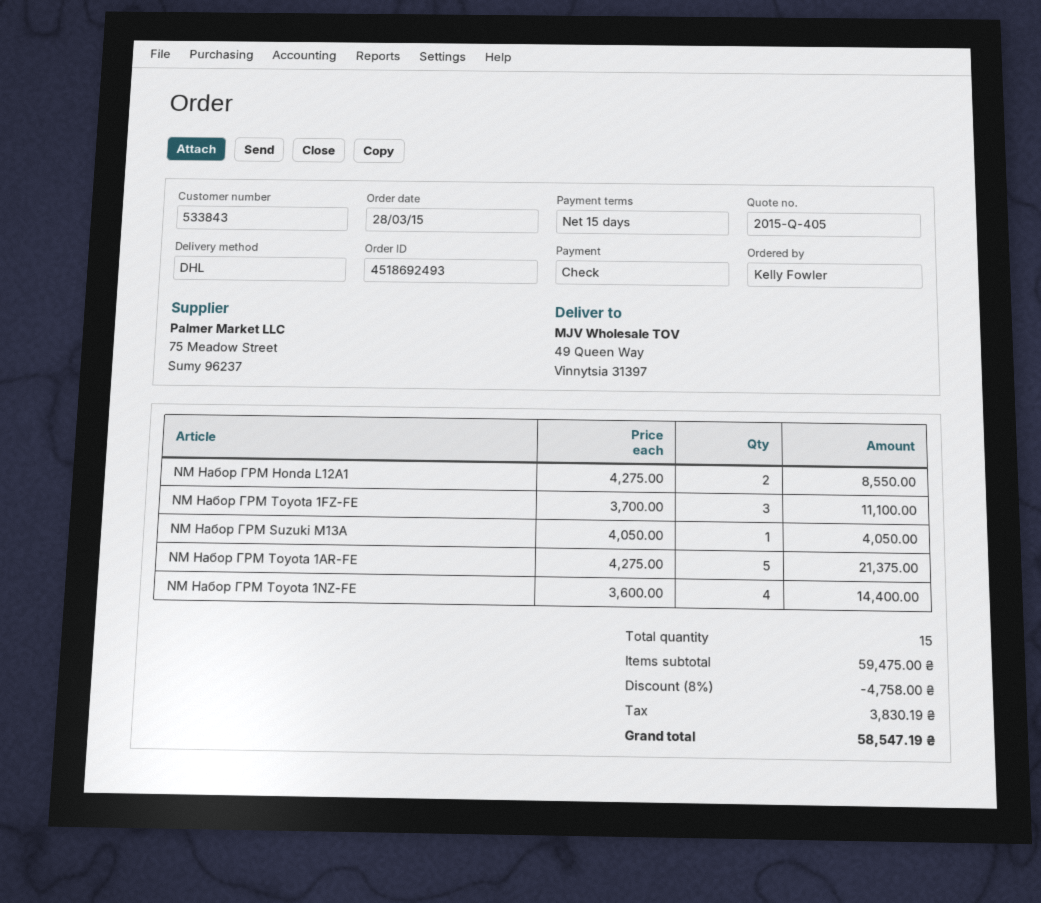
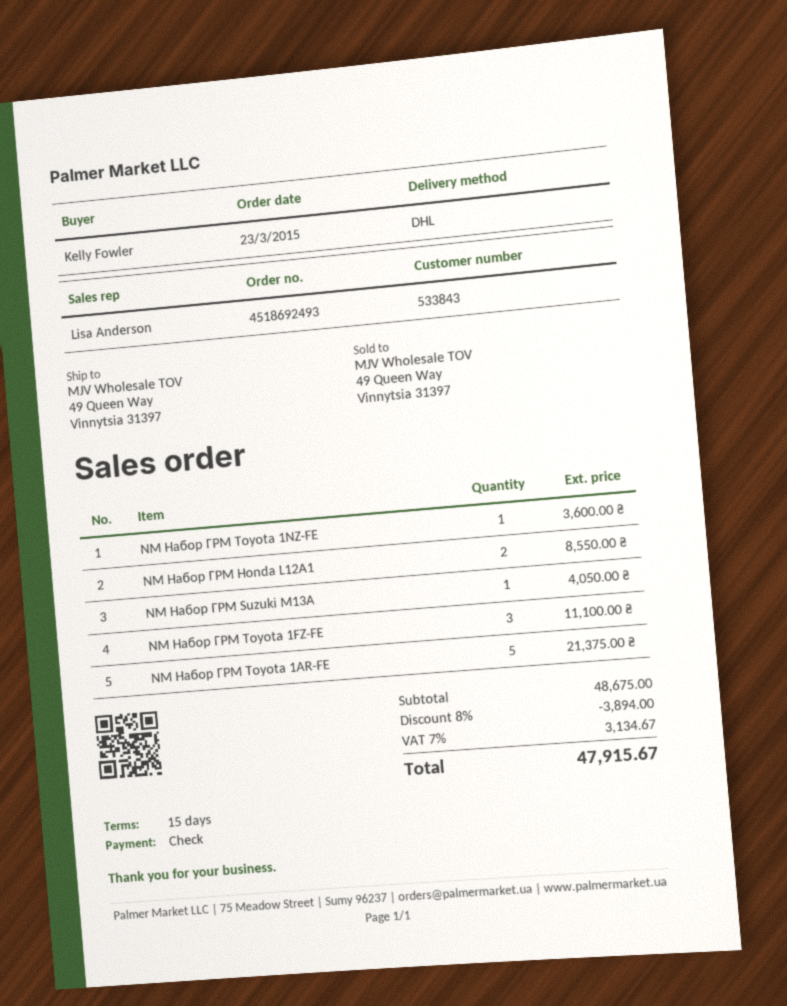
order date: 2015-03-28 -> 2015-03-23
NM Набор ГРМ Toyota 1NZ-FE: 4 for 14400.00 -> 1 for 3600.00
subtotal: 59475.00 -> 48675.00
discount: 8% = 4758.00 -> 8% = 3894.00
tax: 3830.19 -> 3134.67
total: 58547.19 -> 47915.67

